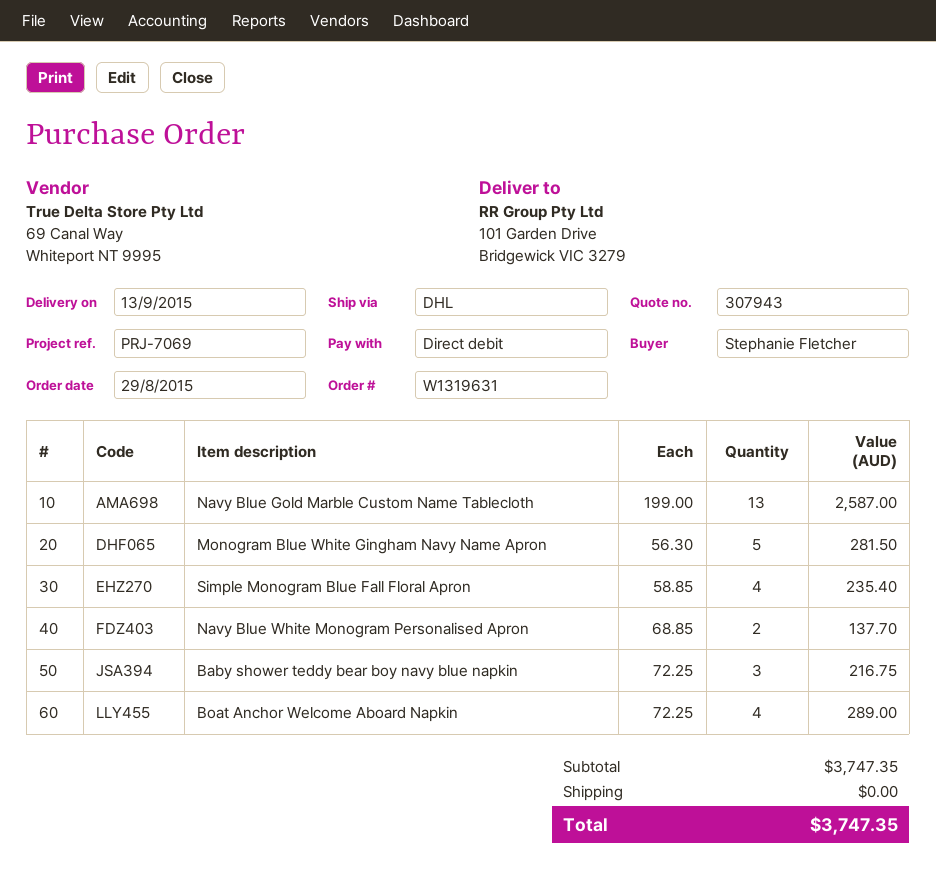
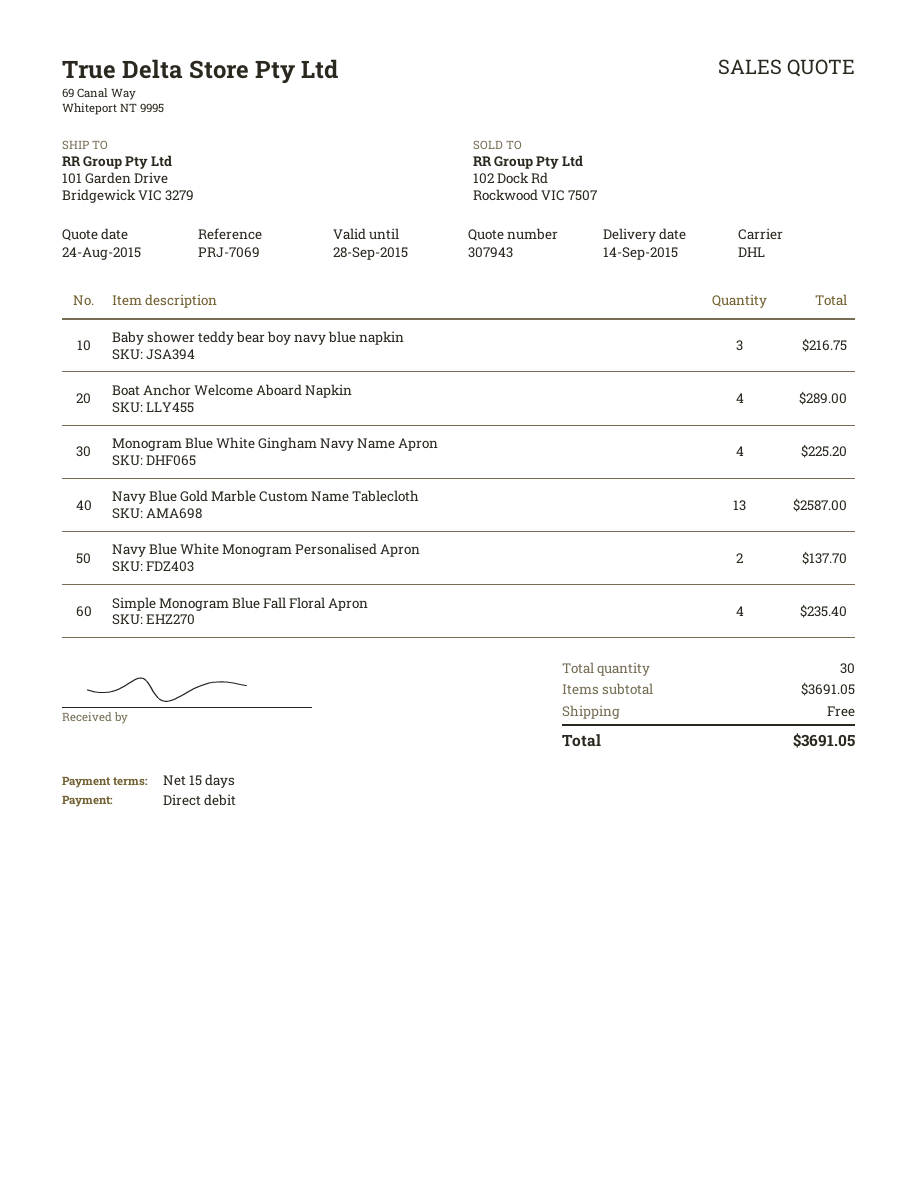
delivery date: 2015-09-13 -> 2015-09-14
Monogram Blue White Gingham Navy Name Apron: 5 for 281.50 -> 4 for 225.20
subtotal: 3747.35 -> 3691.05
total: 3747.35 -> 3691.05

